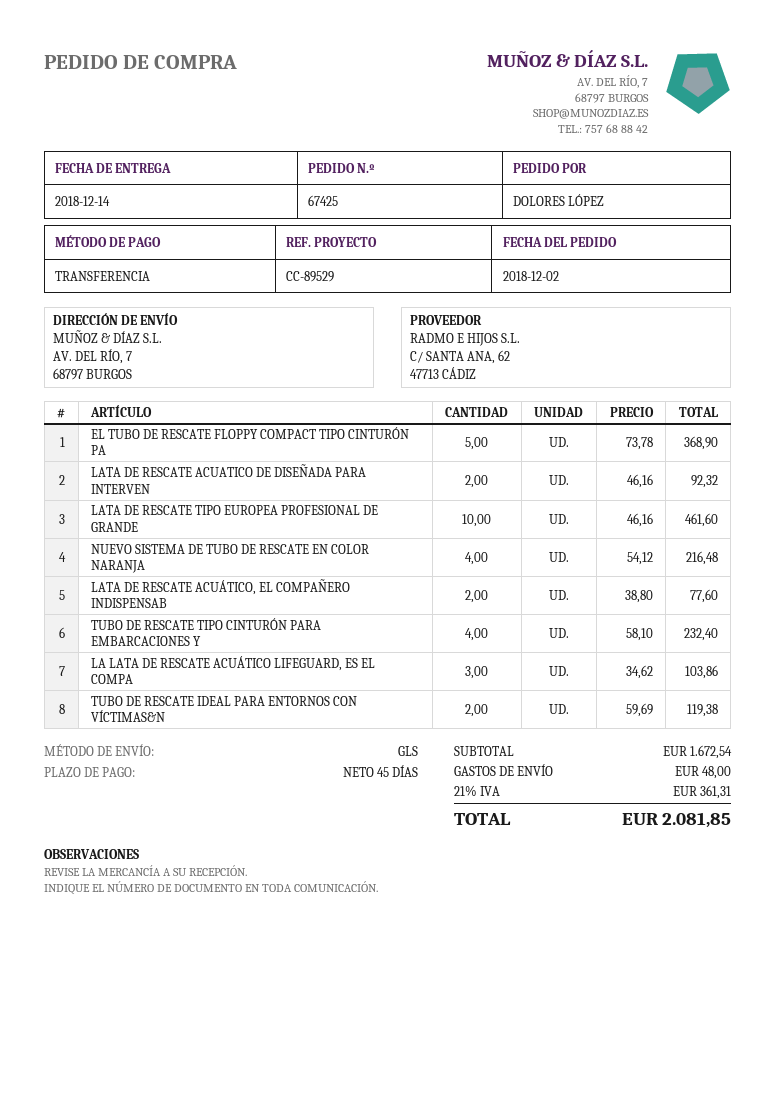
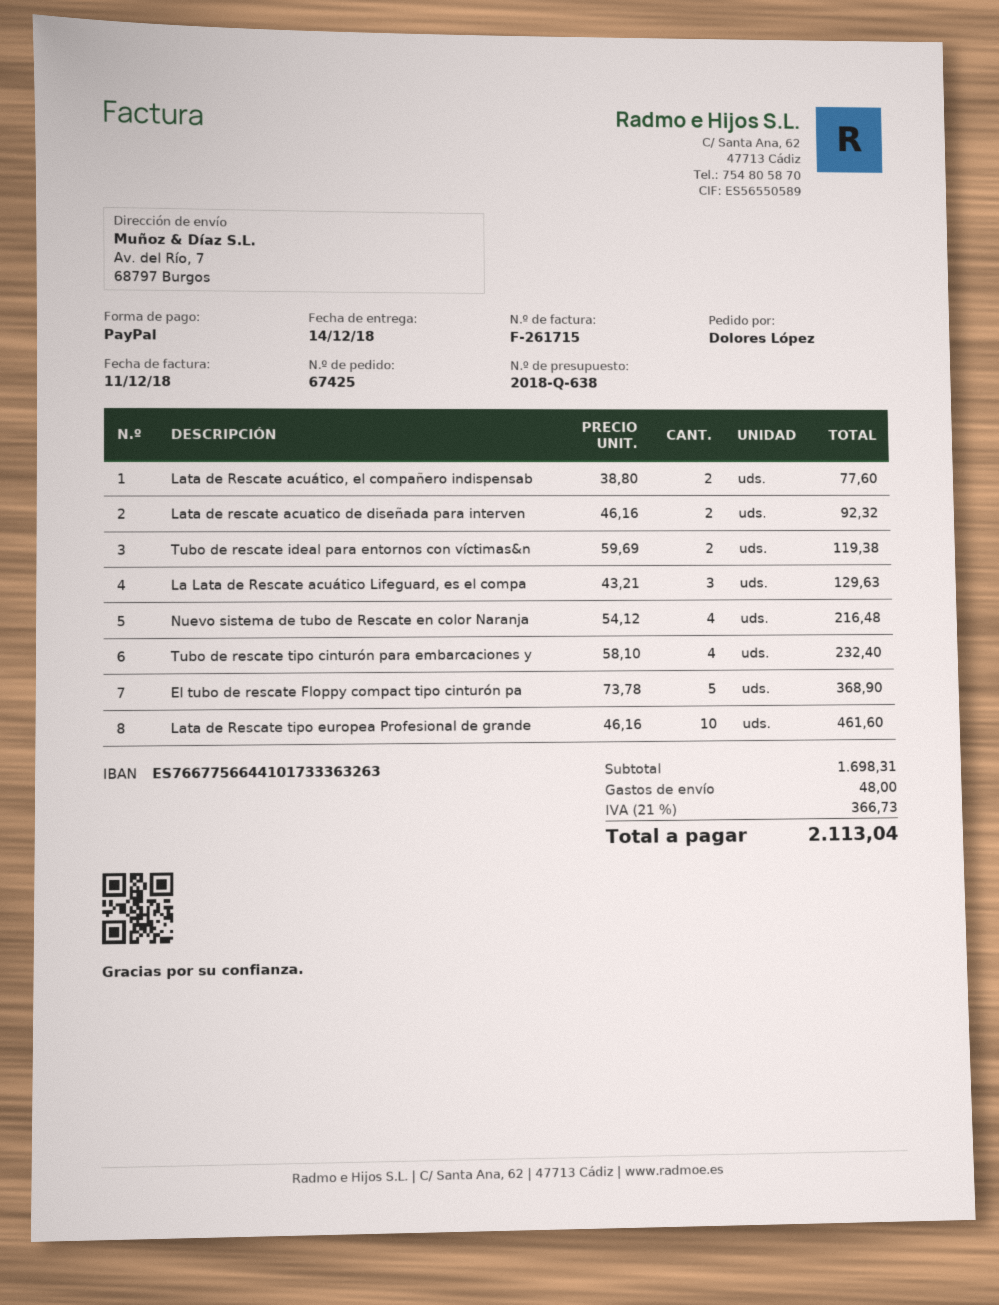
payment method: bank transfer -> PayPal
LA LATA DE RESCATE ACUÁTICO LIFEGUARD, ES EL COMPA: 3 x 34.62 = 103.86 -> 3 x 43.21 = 129.63
subtotal: 1672.54 -> 1698.31
tax: 21% = 361.31 -> 21% = 366.73
total: 2081.85 -> 2113.04

